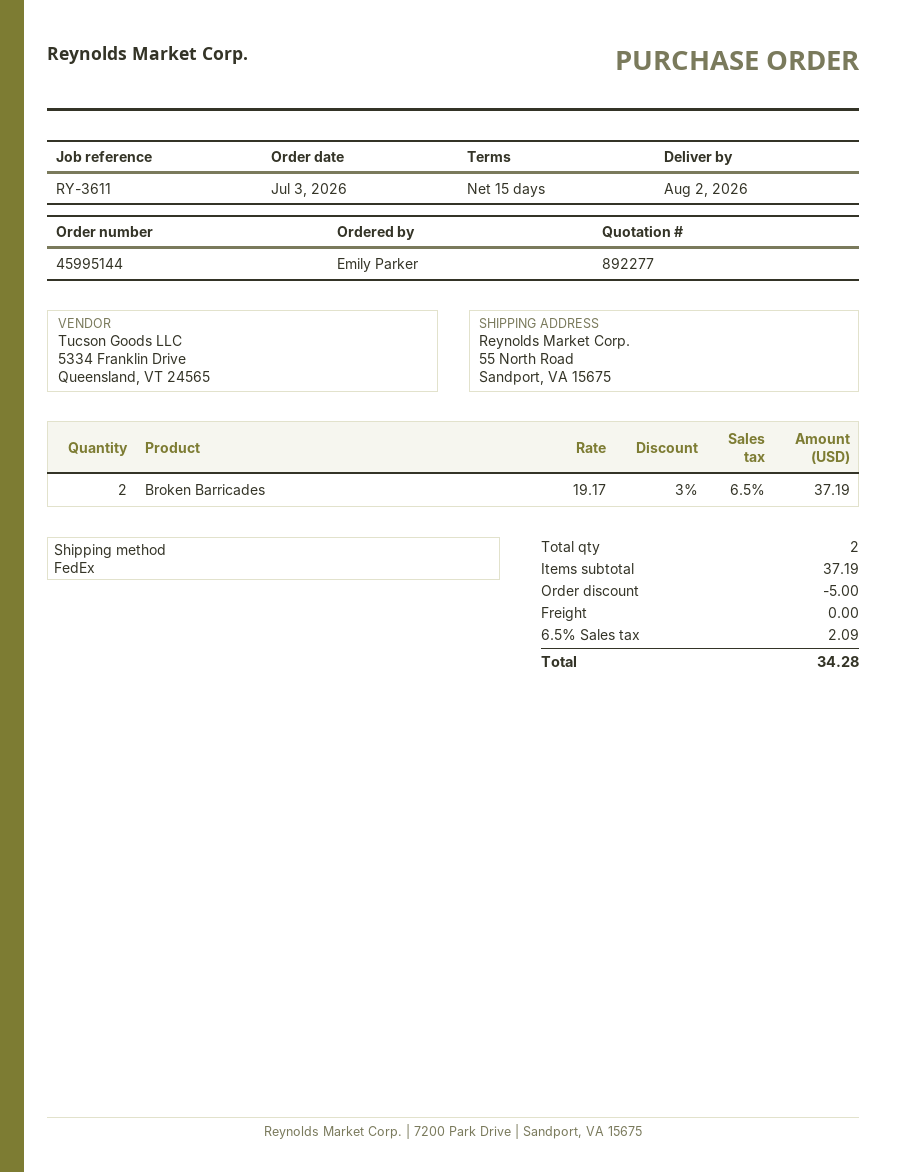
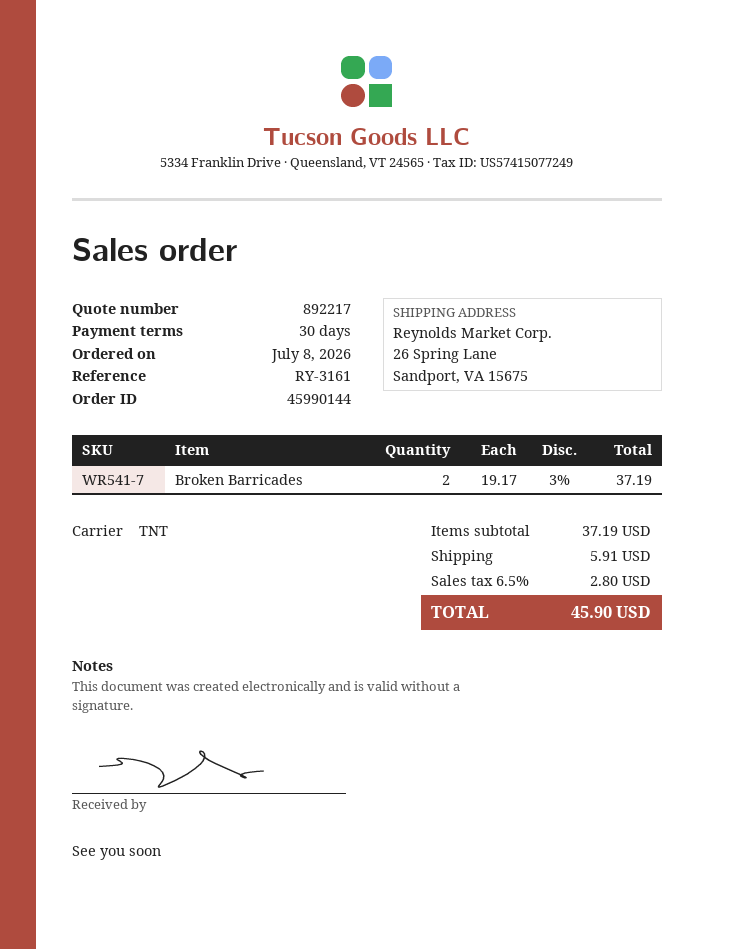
quote number: 892277 -> 892217
order number: 45995144 -> 45990144
order date: 2026-07-03 -> 2026-07-08
payment terms: 15 days -> 30 days
reference: RY-3611 -> RY-3161
shipping method: FedEx -> TNT
ship to: 55 North Road, Sandport, VA 15675 -> 26 Spring Lane, Sandport, VA 15675
discount: 5.00 -> none
shipping: 0.00 -> 5.91
tax: 6.5% = 2.09 -> 6.5% = 2.80
total: 34.28 -> 45.90

